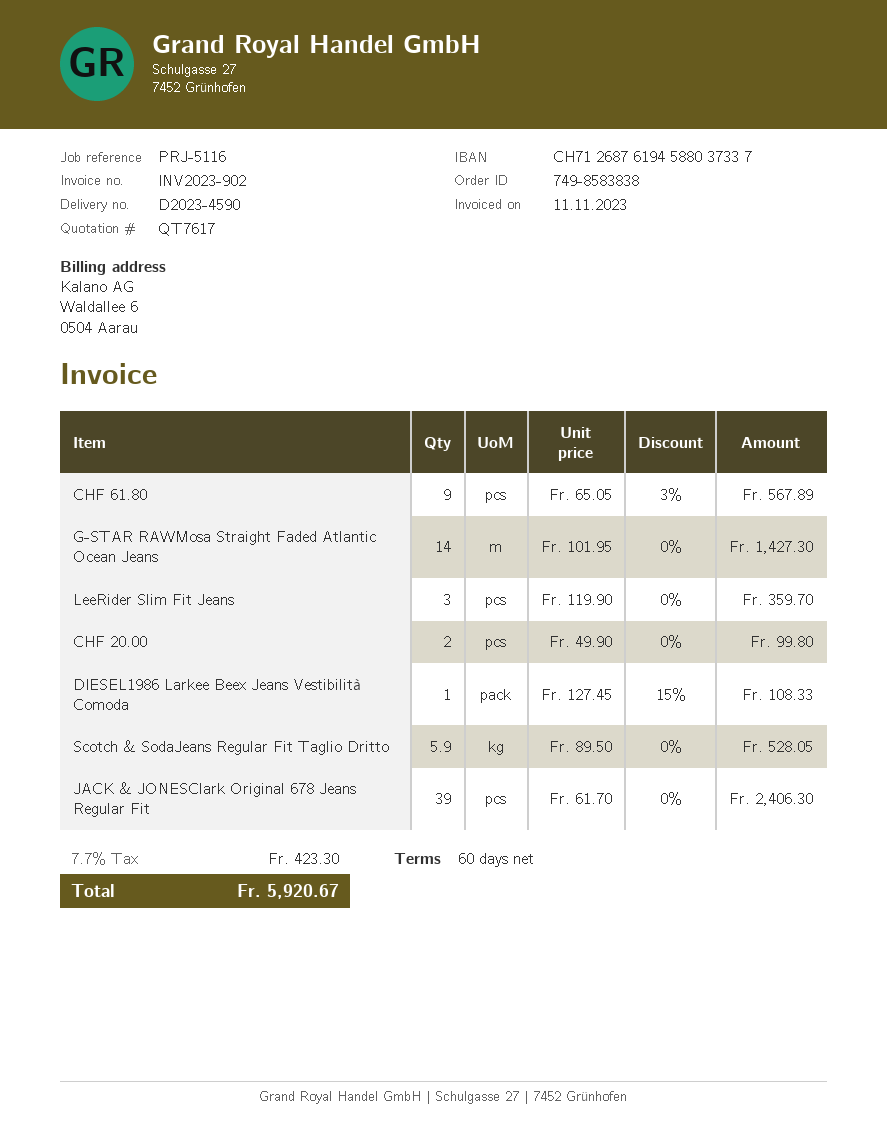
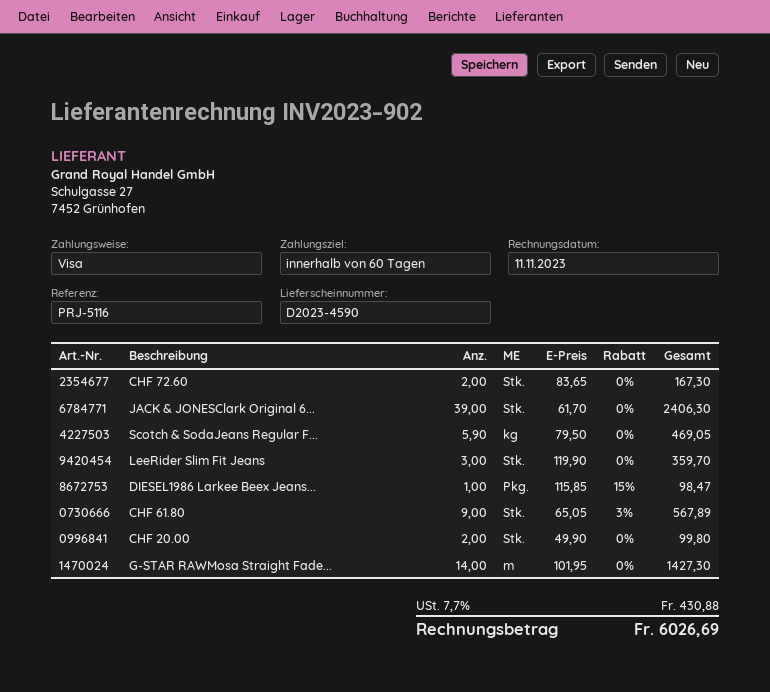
DIESEL1986 Larkee Beex Jeans Vestibilità Comoda: 1 x 127.45 - 15% = 108.33 -> 1 x 115.85 - 15% = 98.47
Scotch & SodaJeans Regular Fit Taglio Dritto: 5.9 x 89.50 = 528.05 -> 5.9 x 79.50 = 469.05
CHF 72.60: none -> 2 x 83.65 = 167.30
tax: 7.7% = 423.30 -> 7.7% = 430.88
total: 5920.67 -> 6026.69

